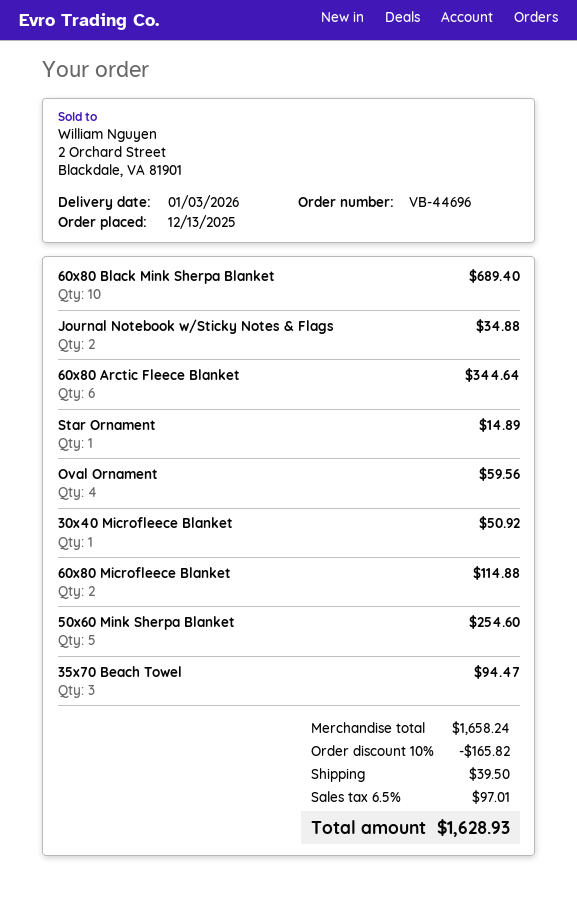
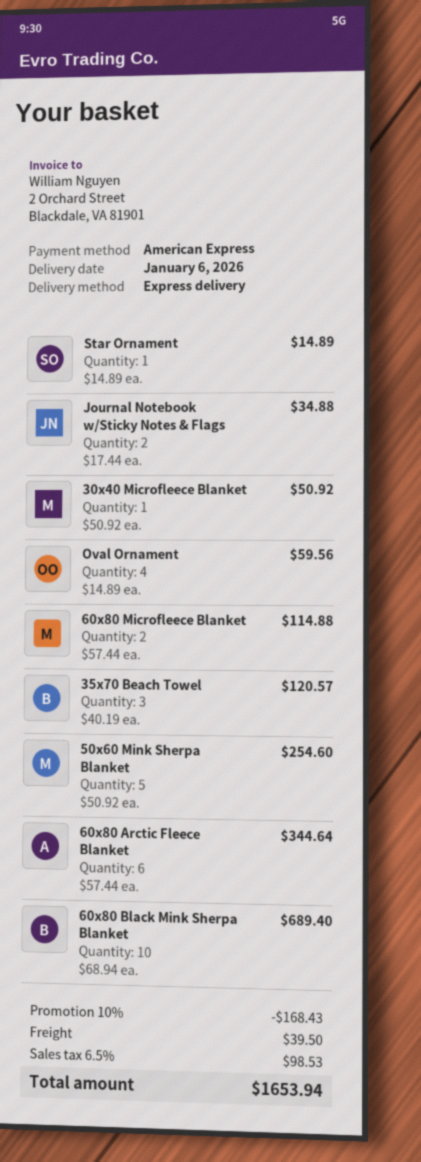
delivery date: 2026-01-03 -> 2026-01-06
35x70 Beach Towel: 3 for 94.47 -> 3 for 120.57
discount: 10% = 165.82 -> 10% = 168.43
tax: 6.5% = 97.01 -> 6.5% = 98.53
total: 1628.93 -> 1653.94

